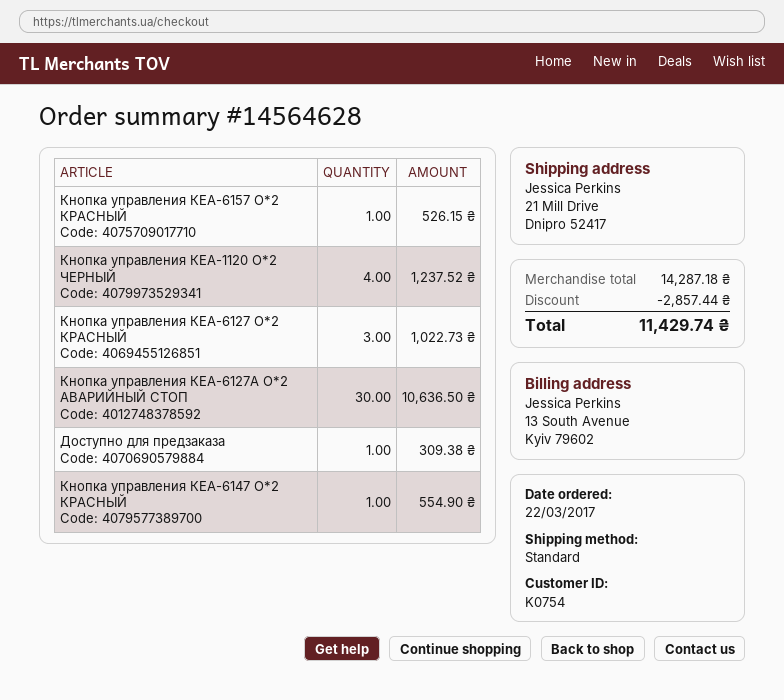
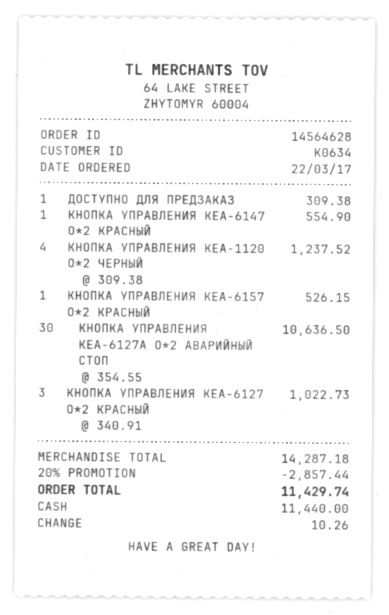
customer number: K0754 -> K0634

